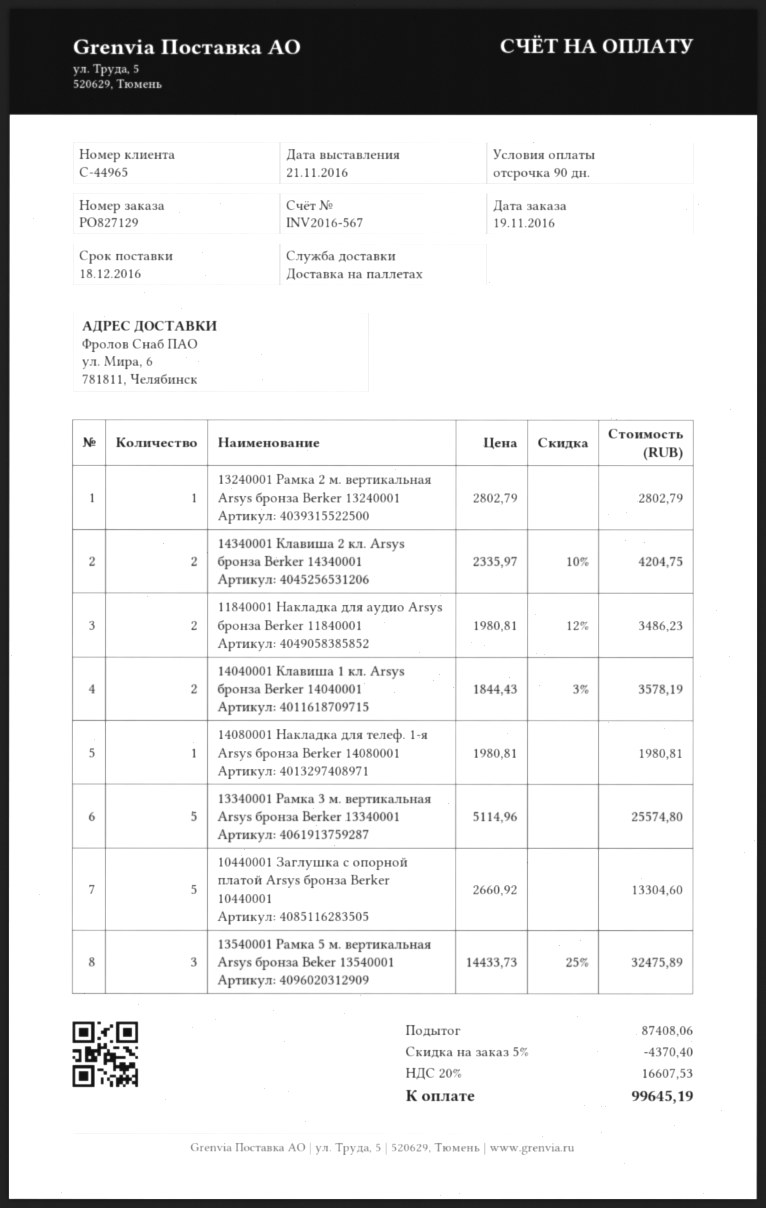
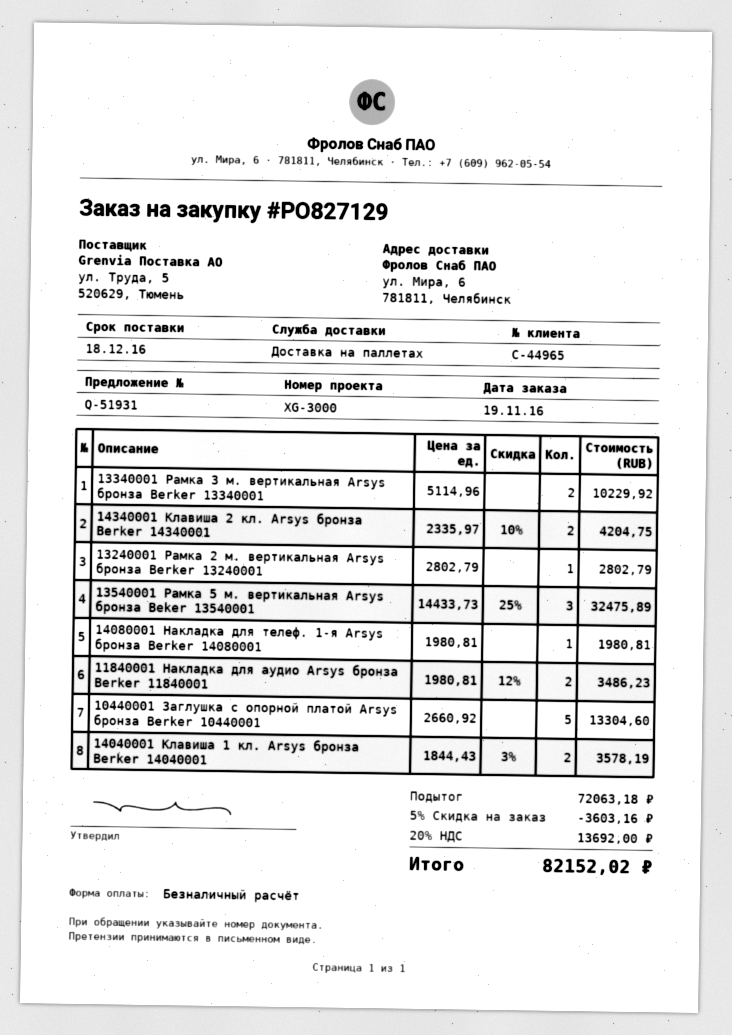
13340001 Рамка 3 м. вертикальная Arsys бронза Berker 13340001: 5 x 5114.96 = 25574.80 -> 2 x 5114.96 = 10229.92
subtotal: 87408.06 -> 72063.18
discount: 5% = 4370.40 -> 5% = 3603.16
tax: 20% = 16607.53 -> 20% = 13692.00
total: 99645.19 -> 82152.02

